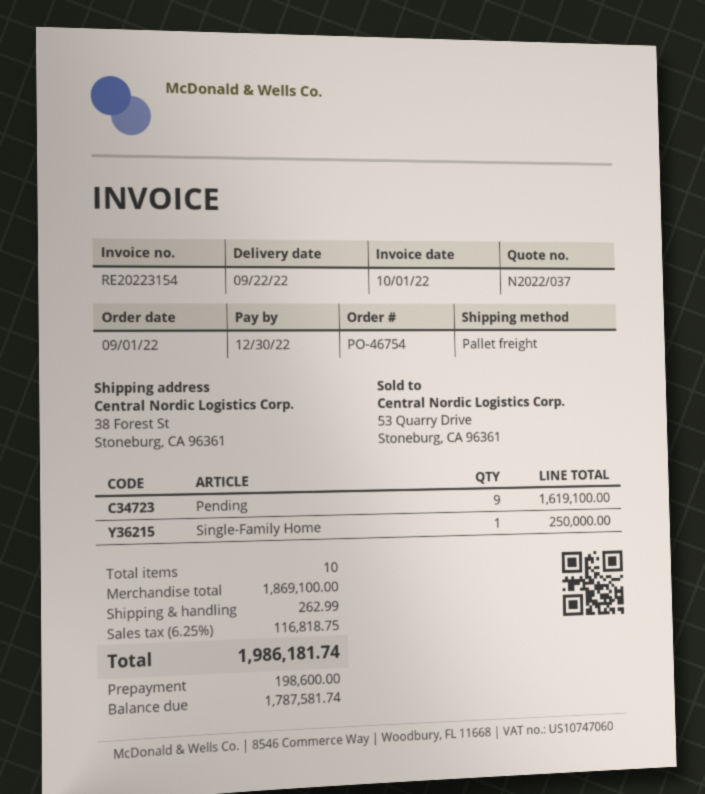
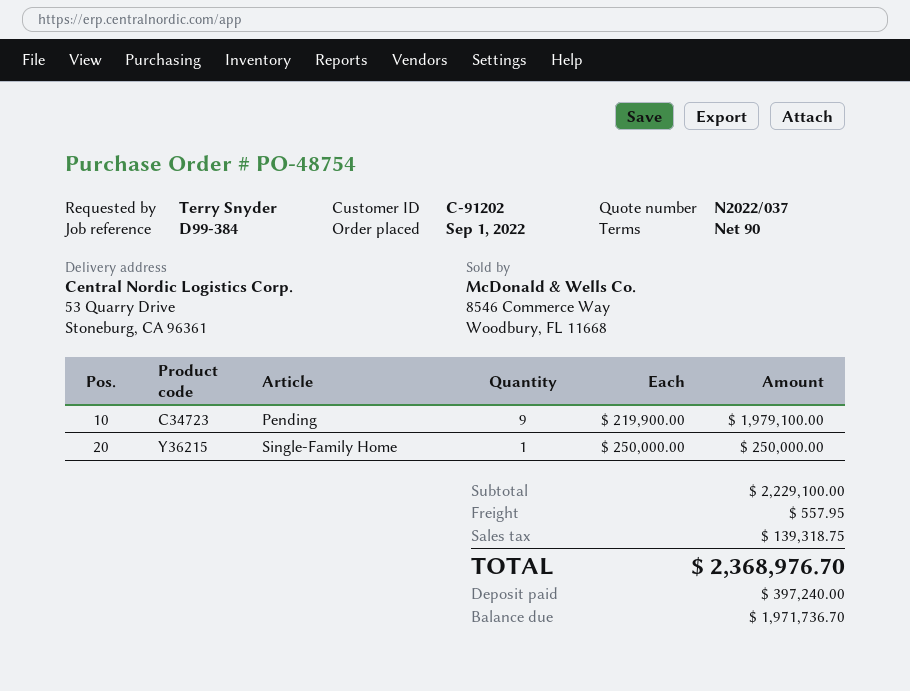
order number: PO-46754 -> PO-48754
ship to: 38 Forest St, Stoneburg, CA 96361 -> 53 Quarry Drive, Stoneburg, CA 96361
Pending: 9 for 1619100.00 -> 9 for 1979100.00
subtotal: 1869100.00 -> 2229100.00
shipping: 262.99 -> 557.95
tax: 116818.75 -> 139318.75
total: 1986181.74 -> 2368976.70
deposit: 198600.00 -> 397240.00
balance: 1787581.74 -> 1971736.70

